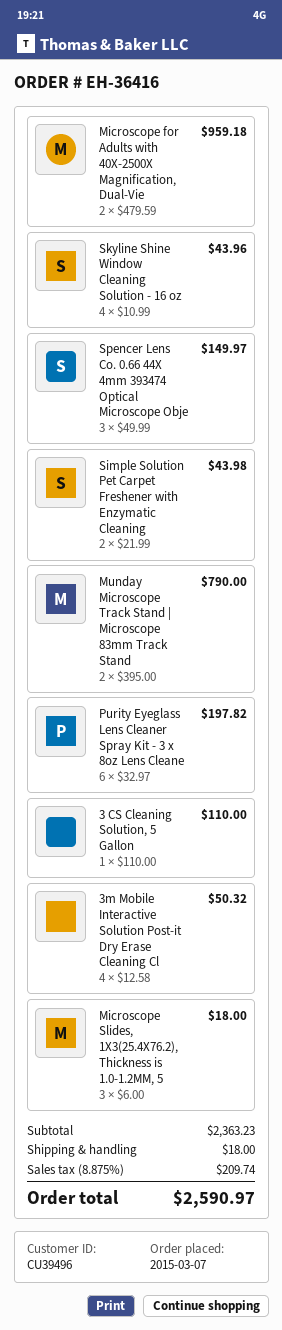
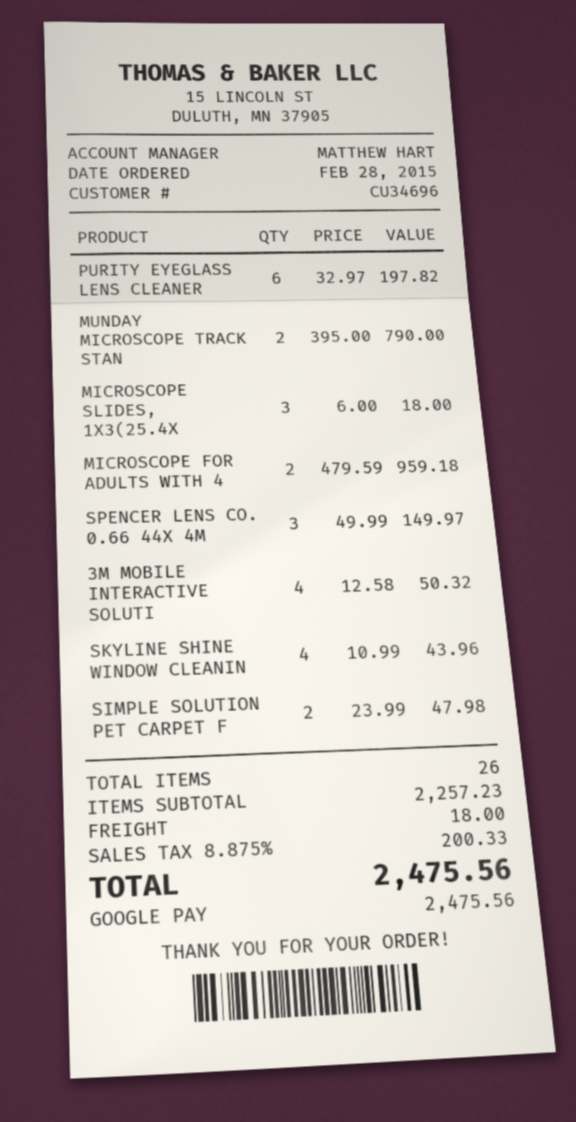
order date: 2015-03-07 -> 2015-02-28
customer number: CU39496 -> CU34696
Simple Solution Pet Carpet Freshener with Enzymatic Cleaning: 2 x 21.99 = 43.98 -> 2 x 23.99 = 47.98
3 CS Cleaning Solution, 5 Gallon: 1 x 110.00 = 110.00 -> none
subtotal: 2363.23 -> 2257.23
tax: 8.875% = 209.74 -> 8.875% = 200.33
total: 2590.97 -> 2475.56

